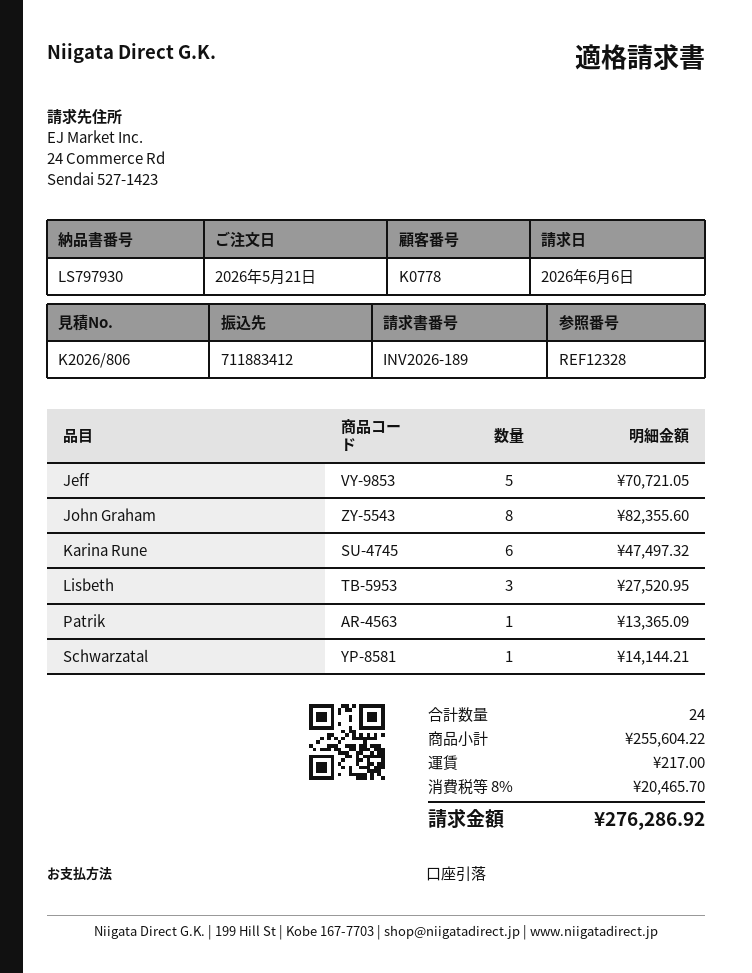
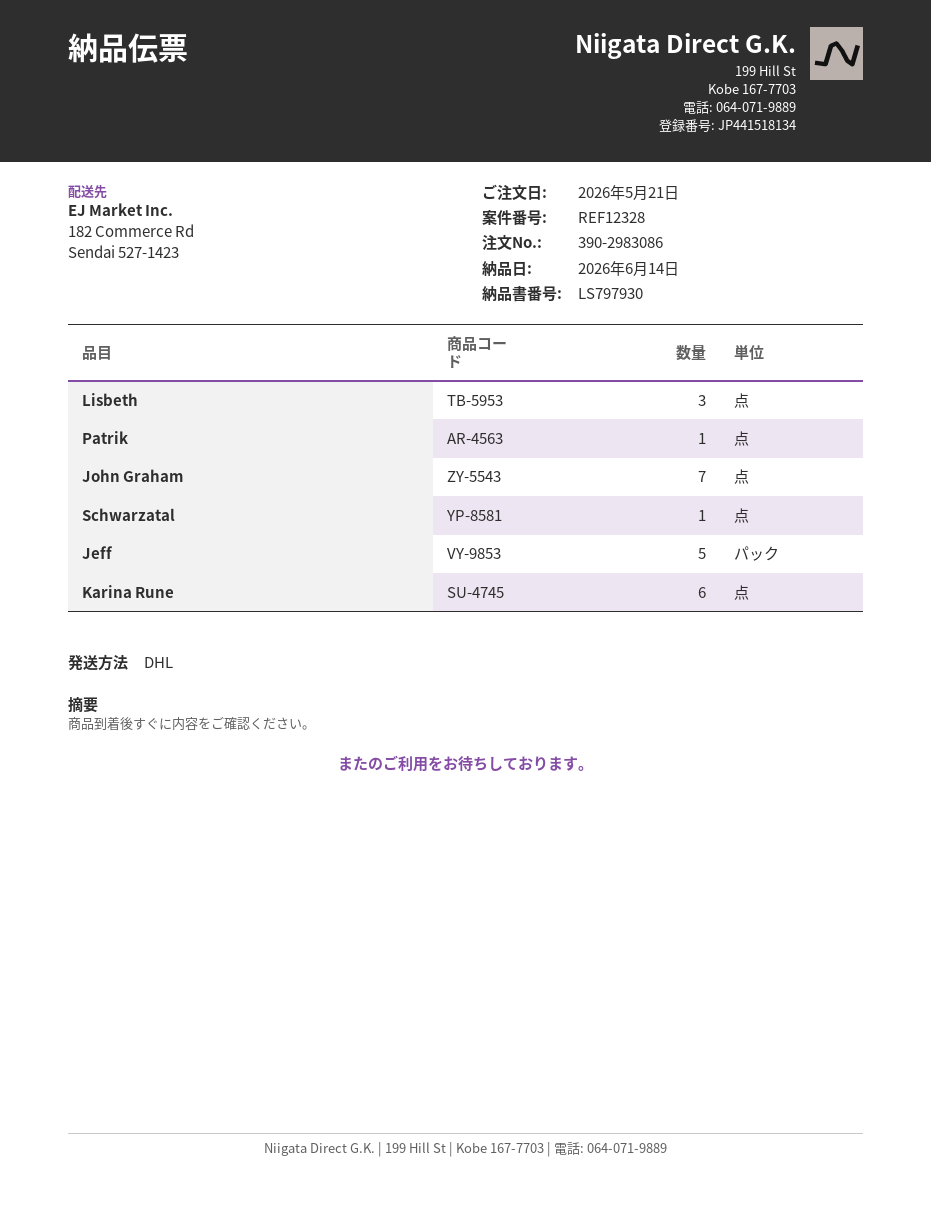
John Graham: 8 -> 7

